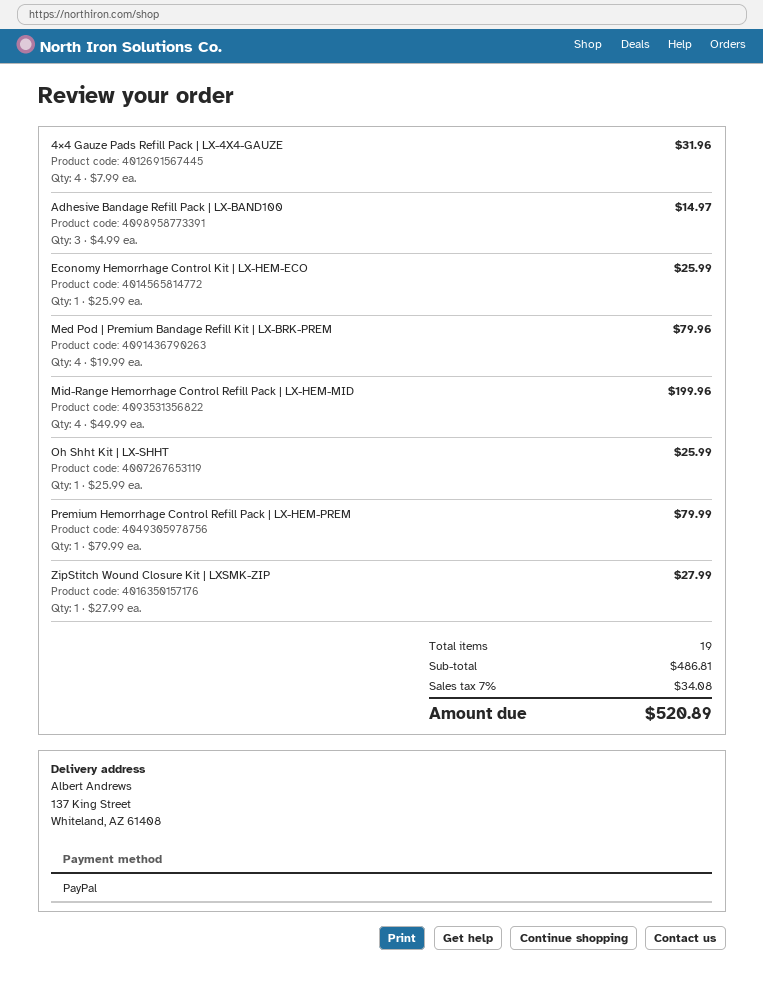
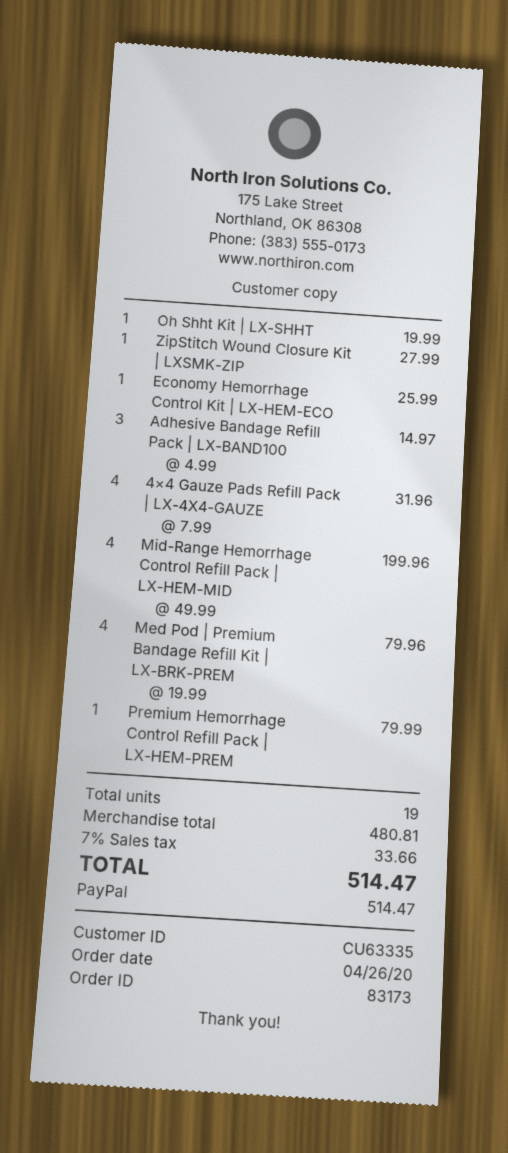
Oh Shht Kit | LX-SHHT: 1 x 25.99 = 25.99 -> 1 x 19.99 = 19.99
subtotal: 486.81 -> 480.81
tax: 7% = 34.08 -> 7% = 33.66
total: 520.89 -> 514.47

